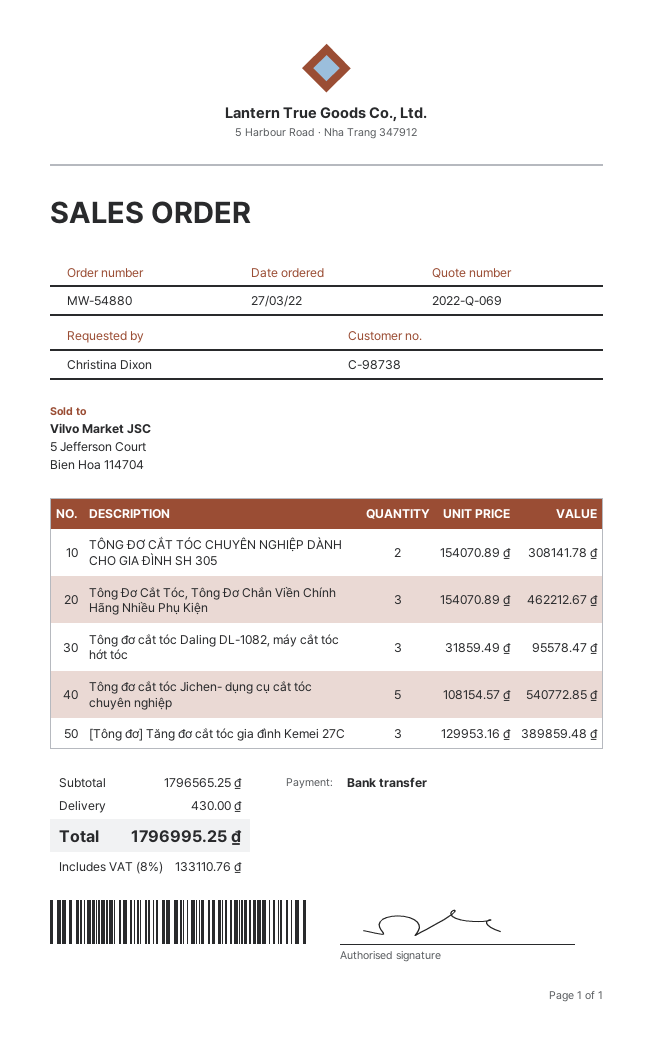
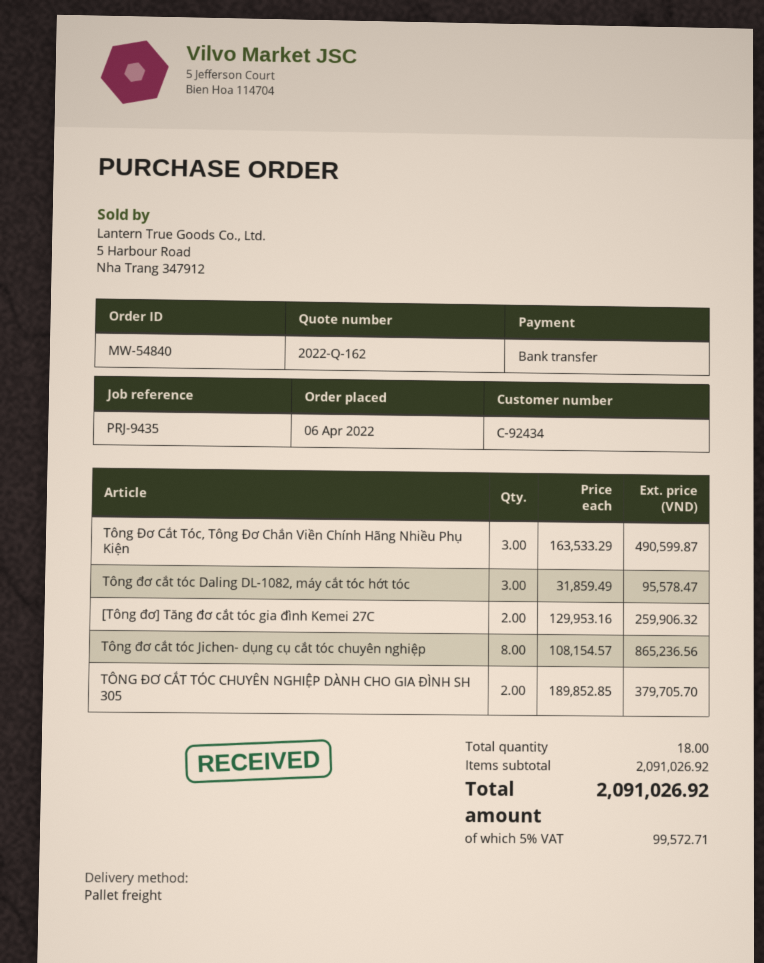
quote number: 2022-Q-069 -> 2022-Q-162
order number: MW-54880 -> MW-54840
order date: 2022-03-27 -> 2022-04-06
customer number: C-98738 -> C-92434
TÔNG ĐƠ CẮT TÓC CHUYÊN NGHIỆP DÀNH CHO GIA ĐÌNH SH 305: 2 x 154070.89 = 308141.78 -> 2 x 189852.85 = 379705.70
Tông Đơ Cắt Tóc, Tông Đơ Chắn Viền Chính Hãng Nhiều Phụ Kiện: 3 x 154070.89 = 462212.67 -> 3 x 163533.29 = 490599.87
Tông đơ cắt tóc Jichen- dụng cụ cắt tóc chuyên nghiệp: 5 x 108154.57 = 540772.85 -> 8 x 108154.57 = 865236.56
[Tông đơ] Tăng đơ cắt tóc gia đình Kemei 27C: 3 x 129953.16 = 389859.48 -> 2 x 129953.16 = 259906.32
subtotal: 1796565.25 -> 2091026.92
shipping: 430.00 -> none
tax: 8% = 133110.76 -> 5% = 99572.71
total: 1796995.25 -> 2091026.92

